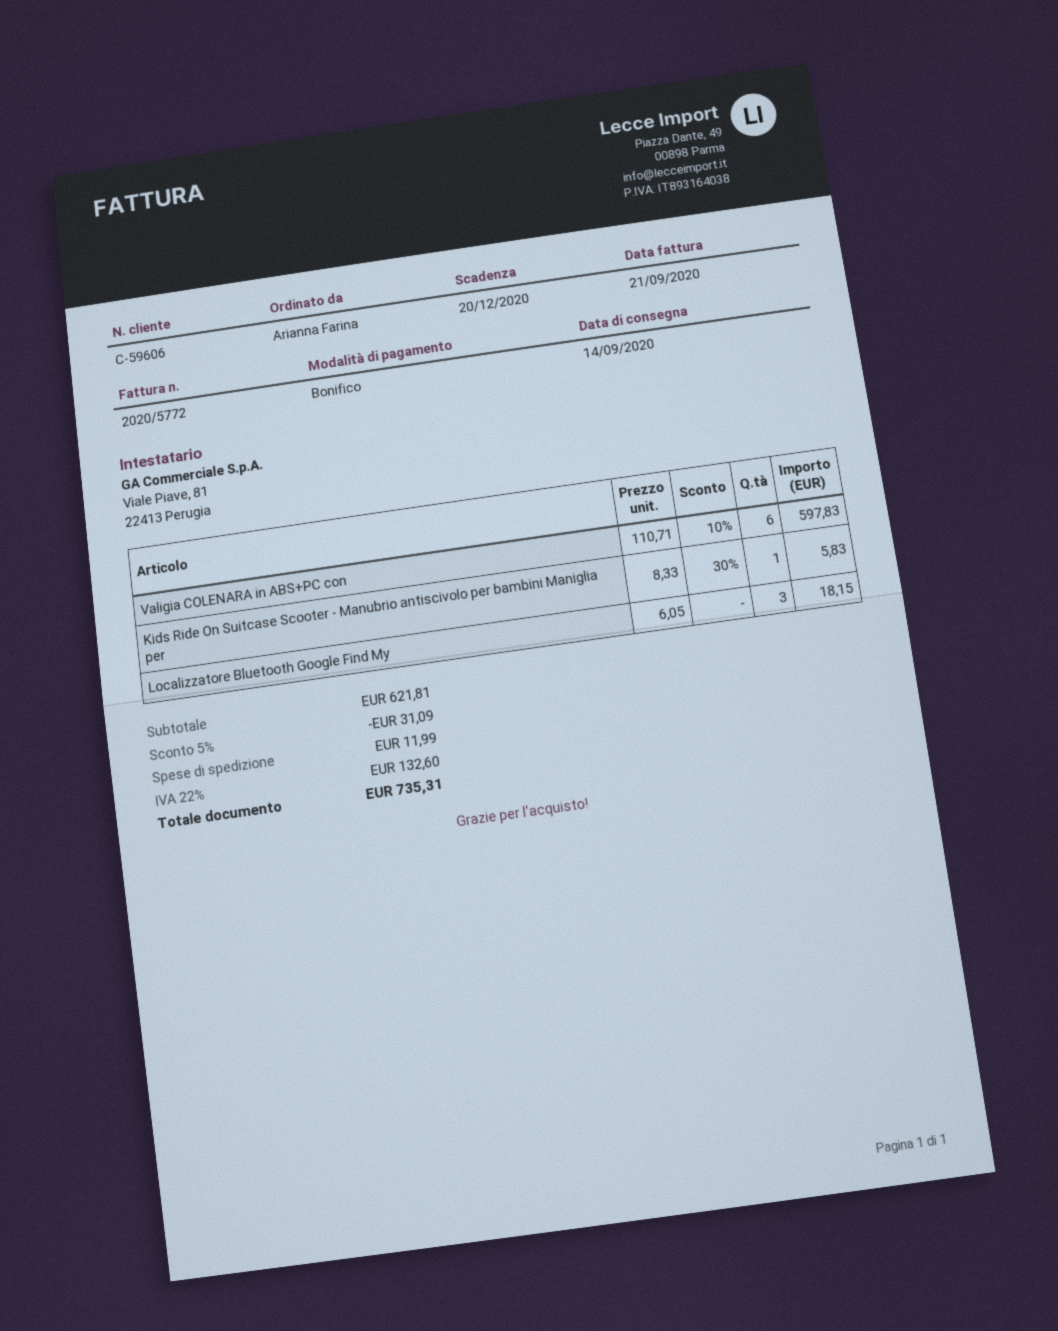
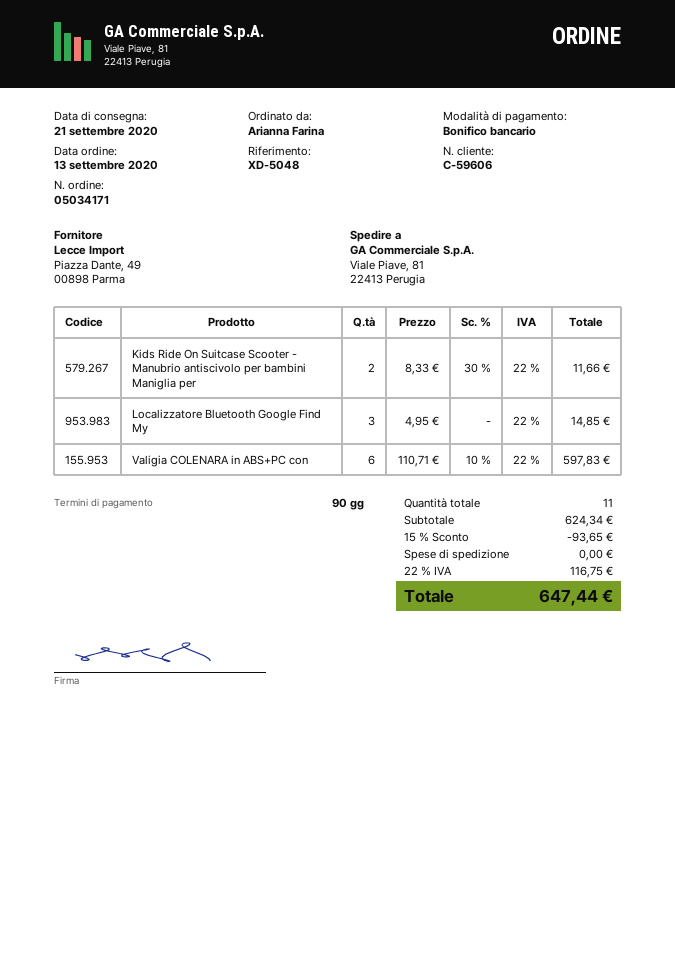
delivery date: 2020-09-14 -> 2020-09-21
Kids Ride On Suitcase Scooter - Manubrio antiscivolo per bambini Maniglia per: 1 x 8.33 - 30% = 5.83 -> 2 x 8.33 - 30% = 11.66
Localizzatore Bluetooth Google Find My: 3 x 6.05 = 18.15 -> 3 x 4.95 = 14.85
subtotal: 621.81 -> 624.34
discount: 5% = 31.09 -> 15% = 93.65
shipping: 11.99 -> 0.00
tax: 22% = 132.60 -> 22% = 116.75
total: 735.31 -> 647.44

